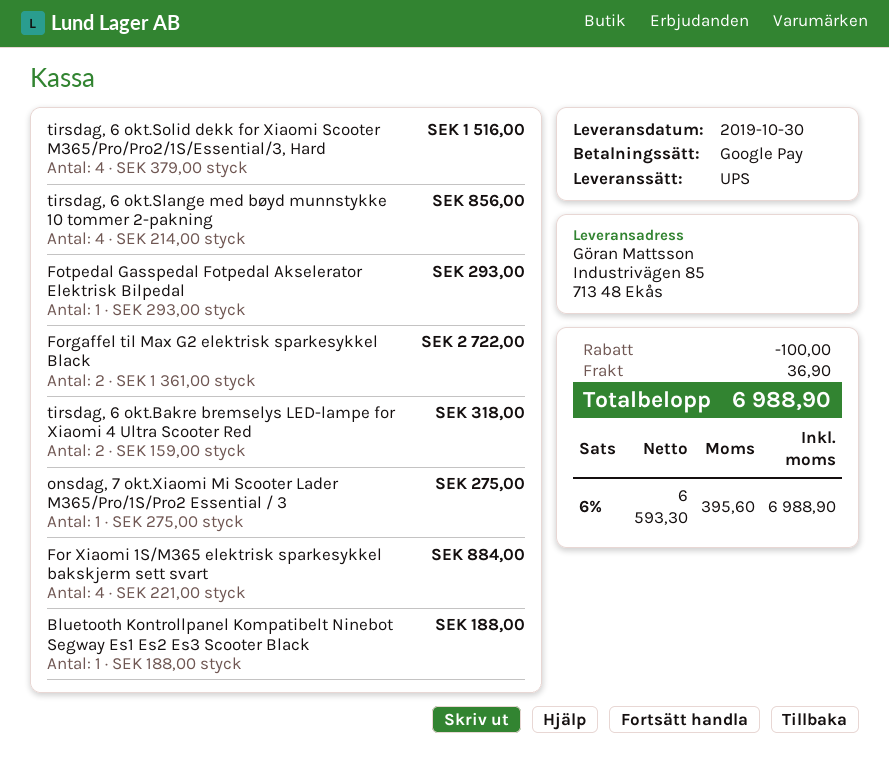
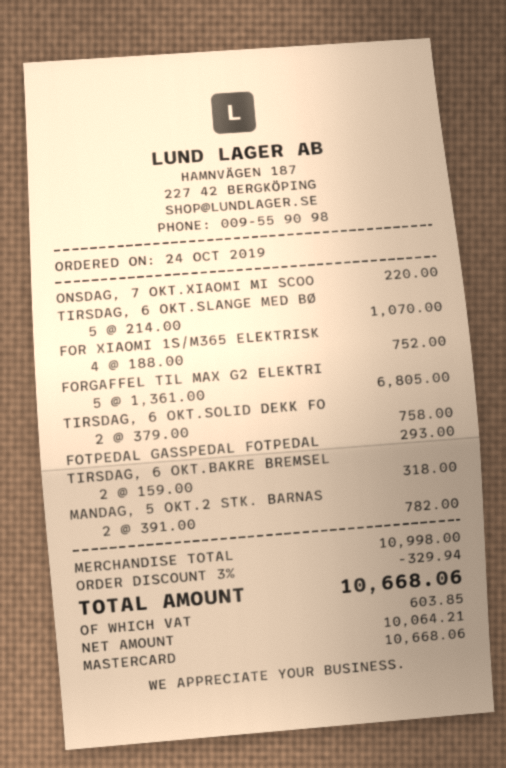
payment method: Google Pay -> Mastercard
tirsdag, 6 okt.Solid dekk for Xiaomi Scooter M365/Pro/Pro2/1S/Essential/3, Hard: 4 x 379.00 = 1516.00 -> 2 x 379.00 = 758.00
tirsdag, 6 okt.Slange med bøyd munnstykke 10 tommer 2-pakning: 4 x 214.00 = 856.00 -> 5 x 214.00 = 1070.00
Forgaffel til Max G2 elektrisk sparkesykkel Black: 2 x 1361.00 = 2722.00 -> 5 x 1361.00 = 6805.00
onsdag, 7 okt.Xiaomi Mi Scooter Lader M365/Pro/1S/Pro2 Essential / 3: 1 x 275.00 = 275.00 -> 1 x 220.00 = 220.00
For Xiaomi 1S/M365 elektrisk sparkesykkel bakskjerm sett svart: 4 x 221.00 = 884.00 -> 4 x 188.00 = 752.00
Bluetooth Kontrollpanel Kompatibelt Ninebot Segway Es1 Es2 Es3 Scooter Black: 1 x 188.00 = 188.00 -> none
MANDAG, 5 OKT.2 STK. BARNAS: none -> 2 x 391.00 = 782.00
discount: 100.00 -> 329.94
shipping: 36.90 -> none
net: 6593.30 -> 10064.21
tax: 395.60 -> 603.85
total: 6988.90 -> 10668.06

